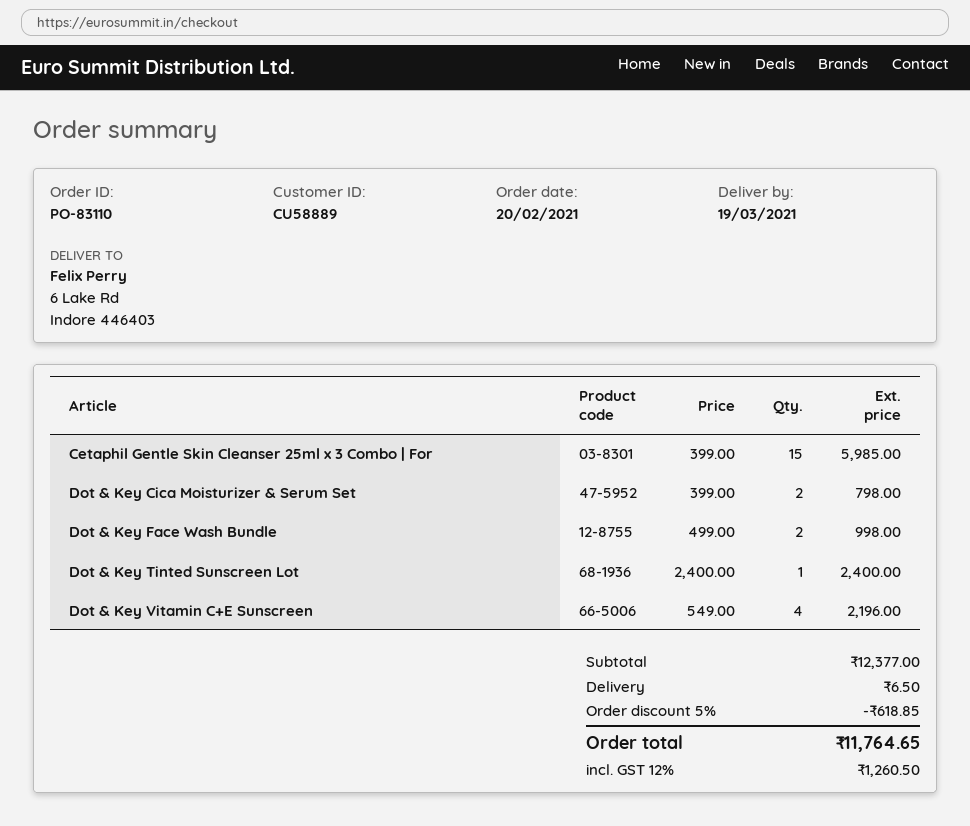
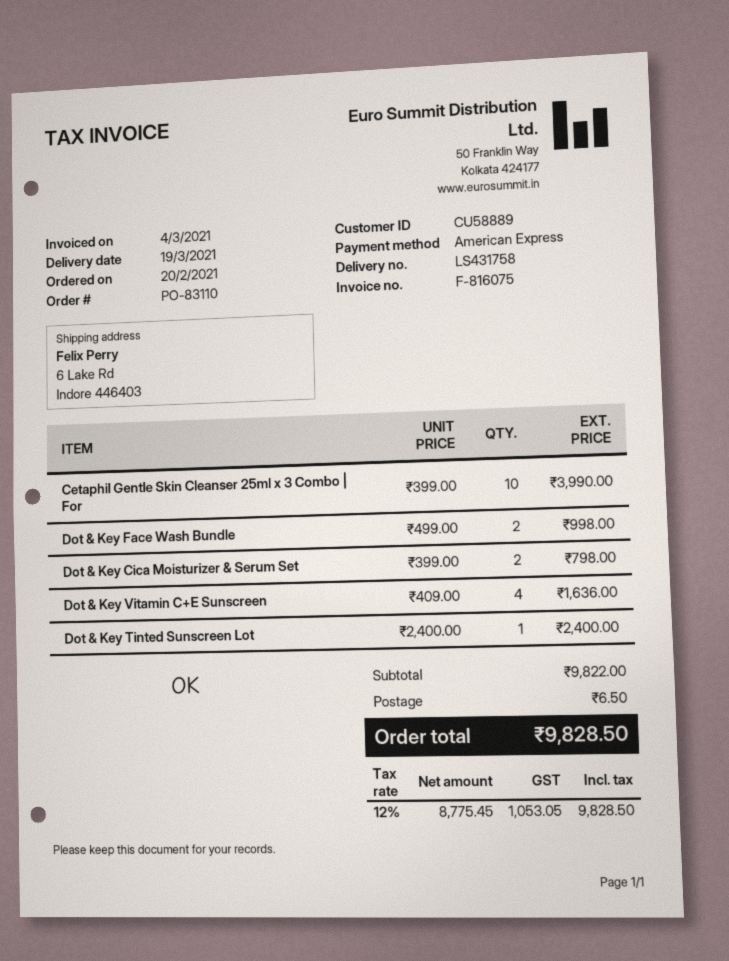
Cetaphil Gentle Skin Cleanser 25ml x 3 Combo | For: 15 x 399.00 = 5985.00 -> 10 x 399.00 = 3990.00
Dot & Key Vitamin C+E Sunscreen: 4 x 549.00 = 2196.00 -> 4 x 409.00 = 1636.00
subtotal: 12377.00 -> 9822.00
discount: 5% = 618.85 -> none
tax: 12% = 1260.50 -> 12% = 1053.05
total: 11764.65 -> 9828.50

